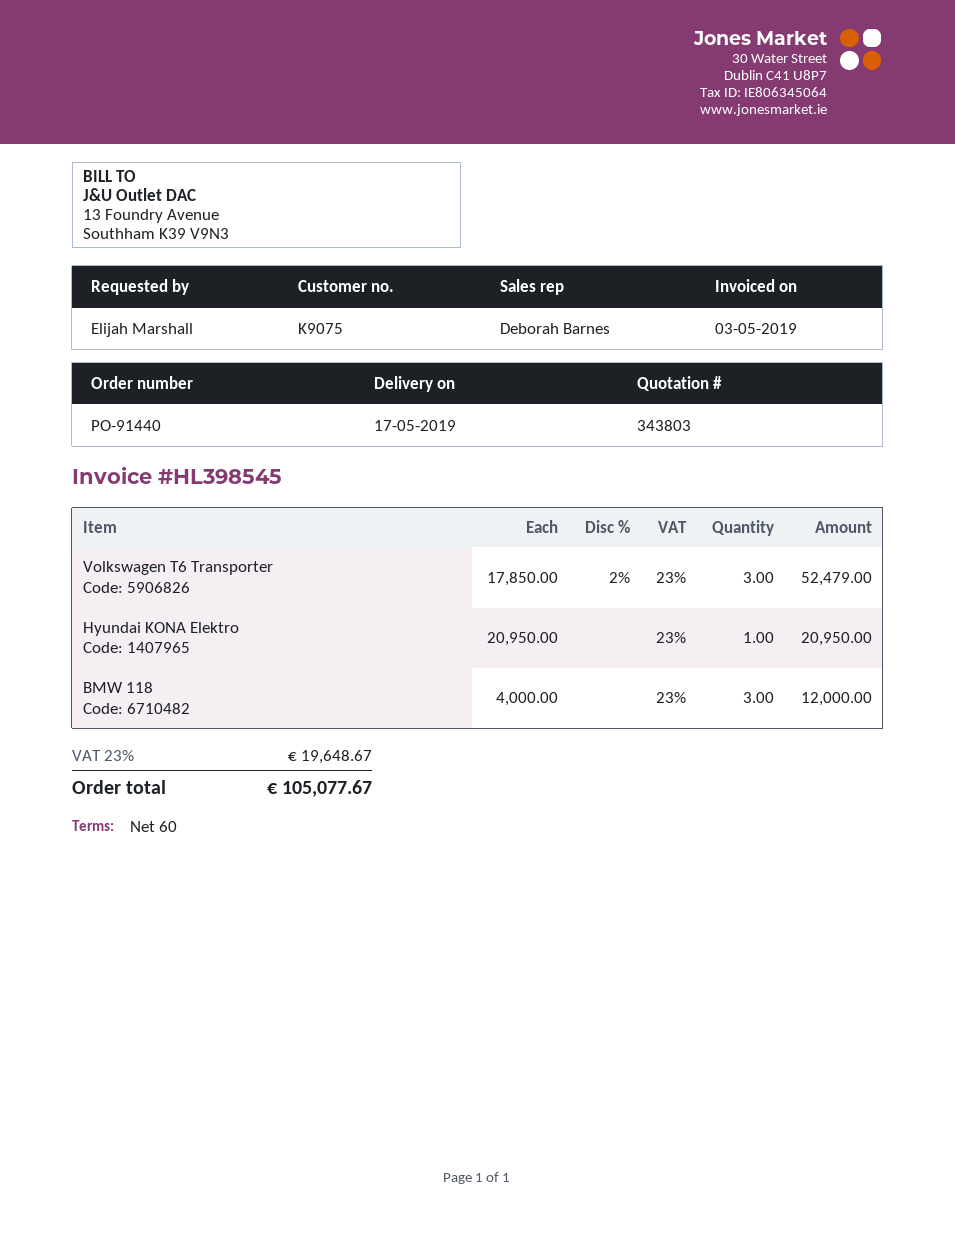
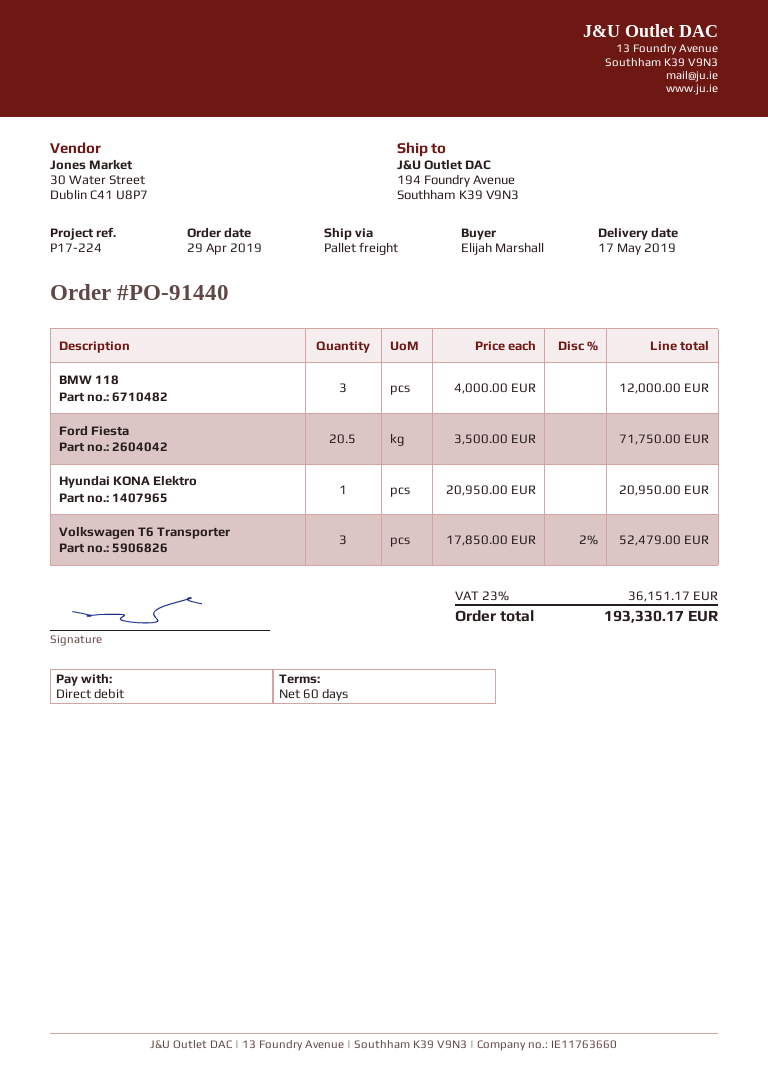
Ford Fiesta: none -> 20.5 x 3500.00 = 71750.00
tax: 23% = 19648.67 -> 23% = 36151.17
total: 105077.67 -> 193330.17

